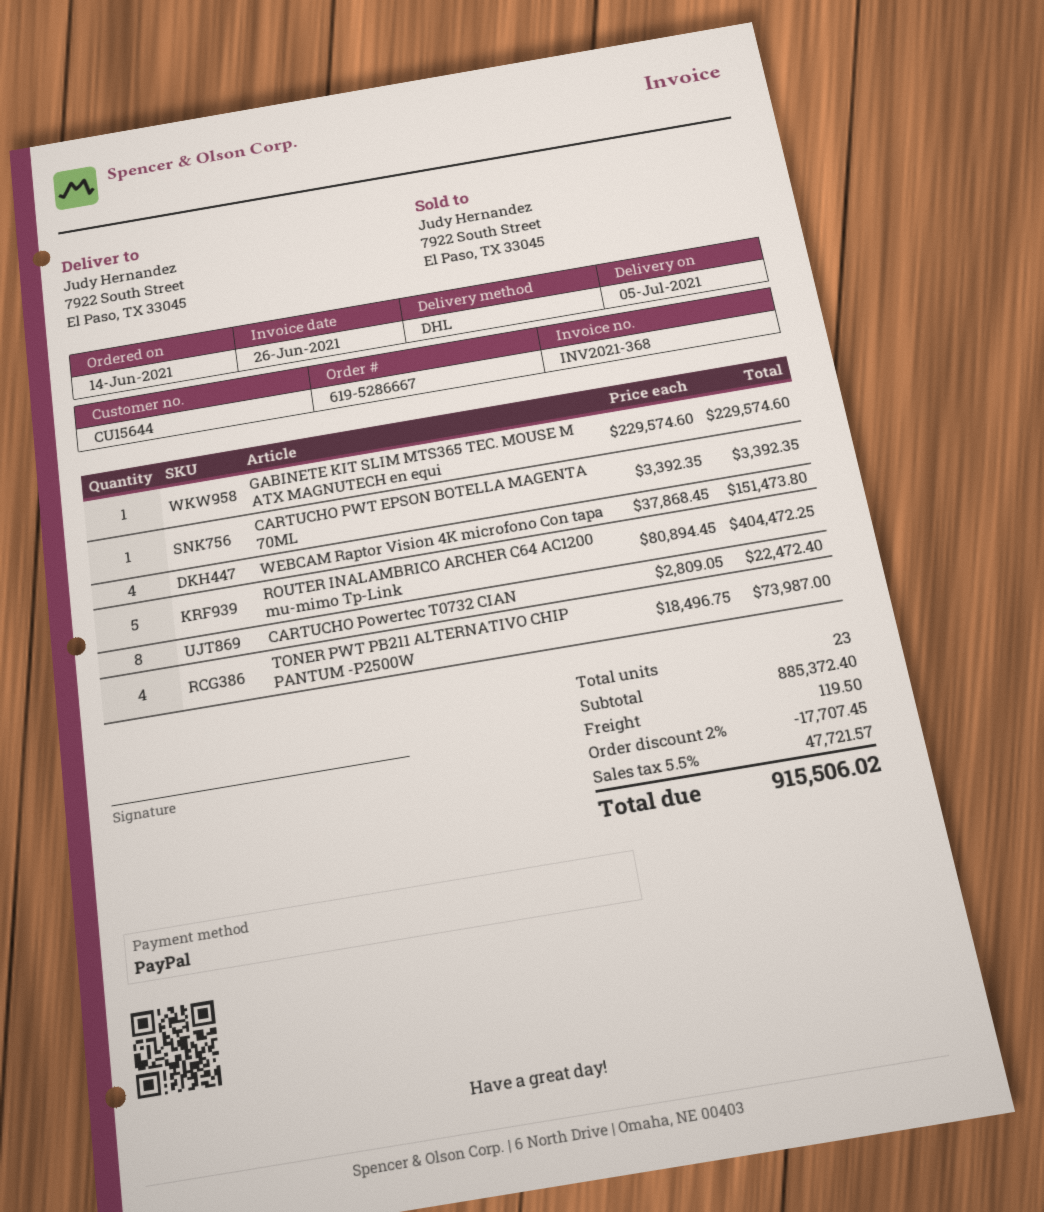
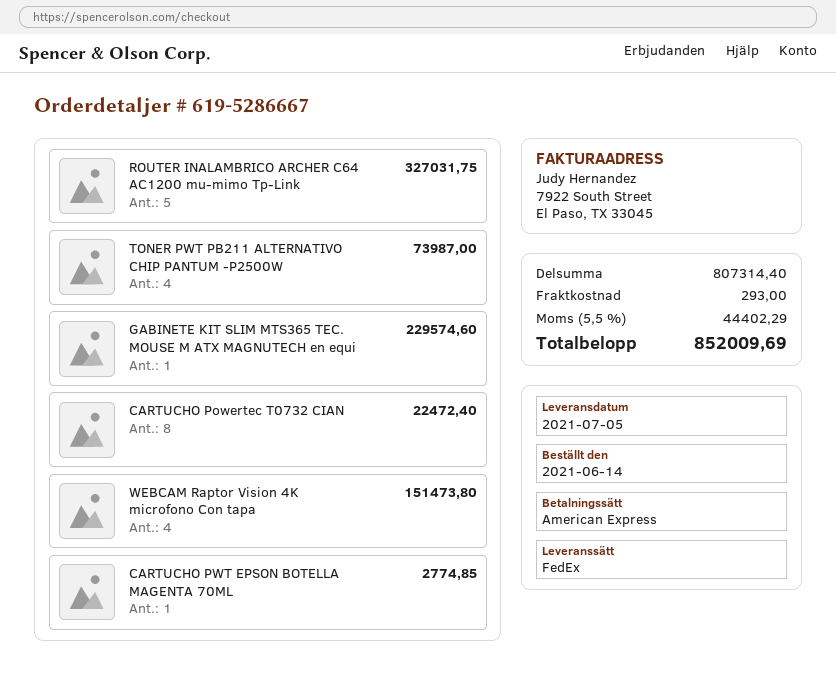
payment method: PayPal -> American Express
shipping method: DHL -> FedEx
CARTUCHO PWT EPSON BOTELLA MAGENTA 70ML: 1 for 3392.35 -> 1 for 2774.85
ROUTER INALAMBRICO ARCHER C64 AC1200 mu-mimo Tp-Link: 5 for 404472.25 -> 5 for 327031.75
subtotal: 885372.40 -> 807314.40
discount: 2% = 17707.45 -> none
shipping: 119.50 -> 293.00
tax: 5.5% = 47721.57 -> 5.5% = 44402.29
total: 915506.02 -> 852009.69

